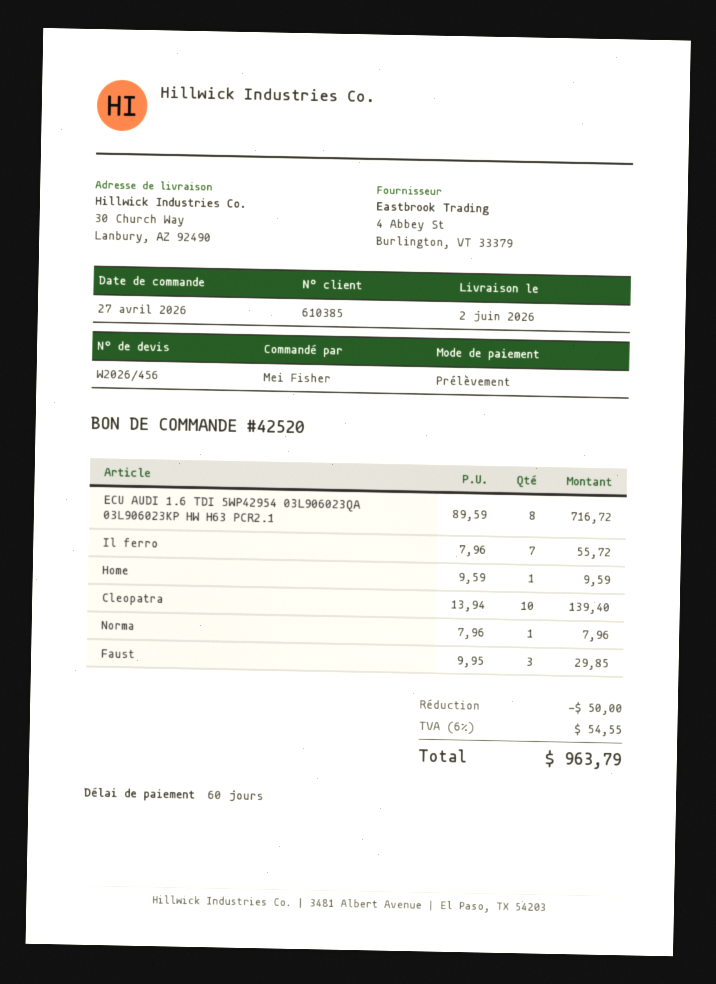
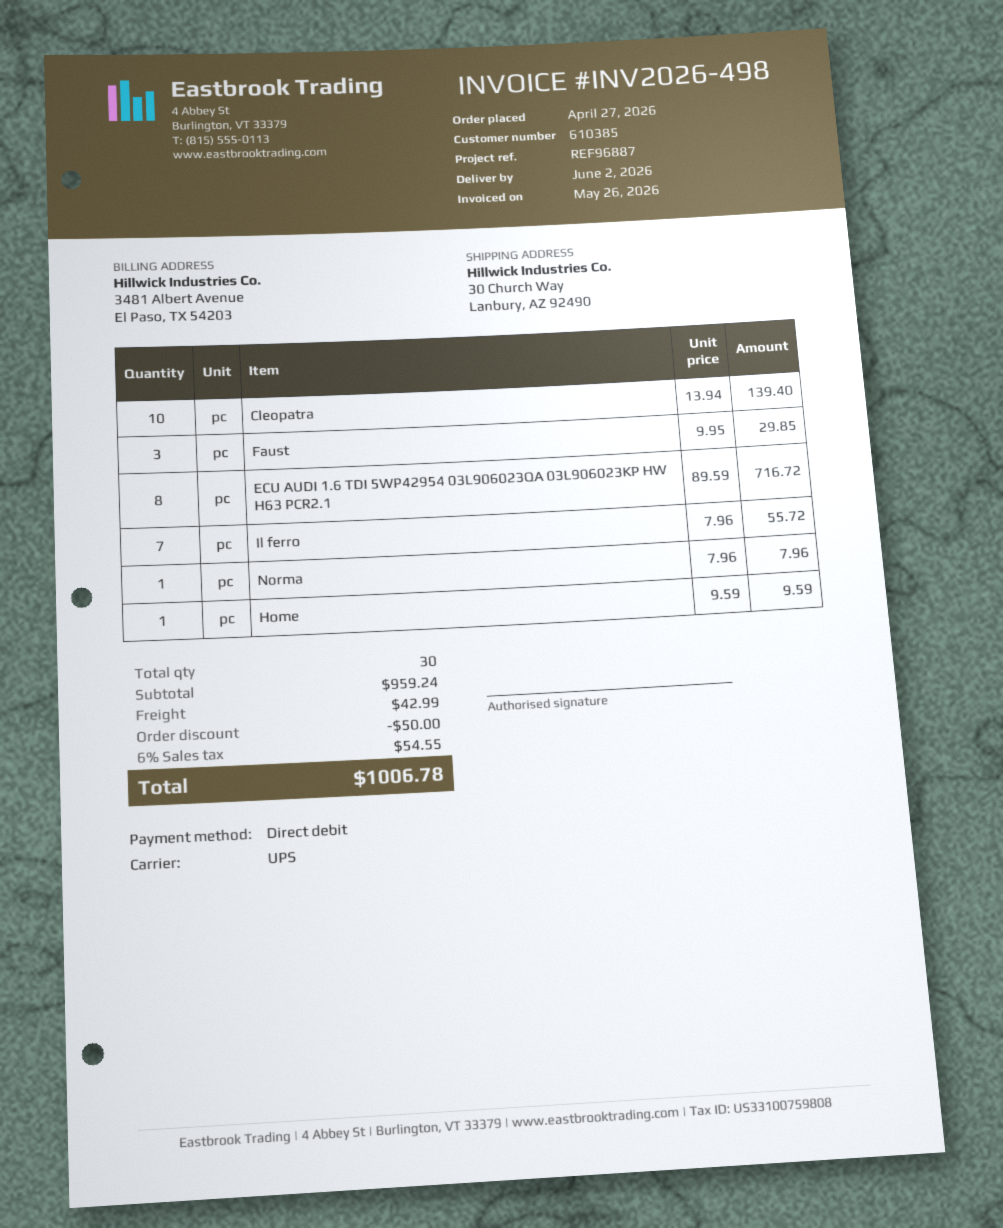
shipping: none -> 42.99
total: 963.79 -> 1006.78

